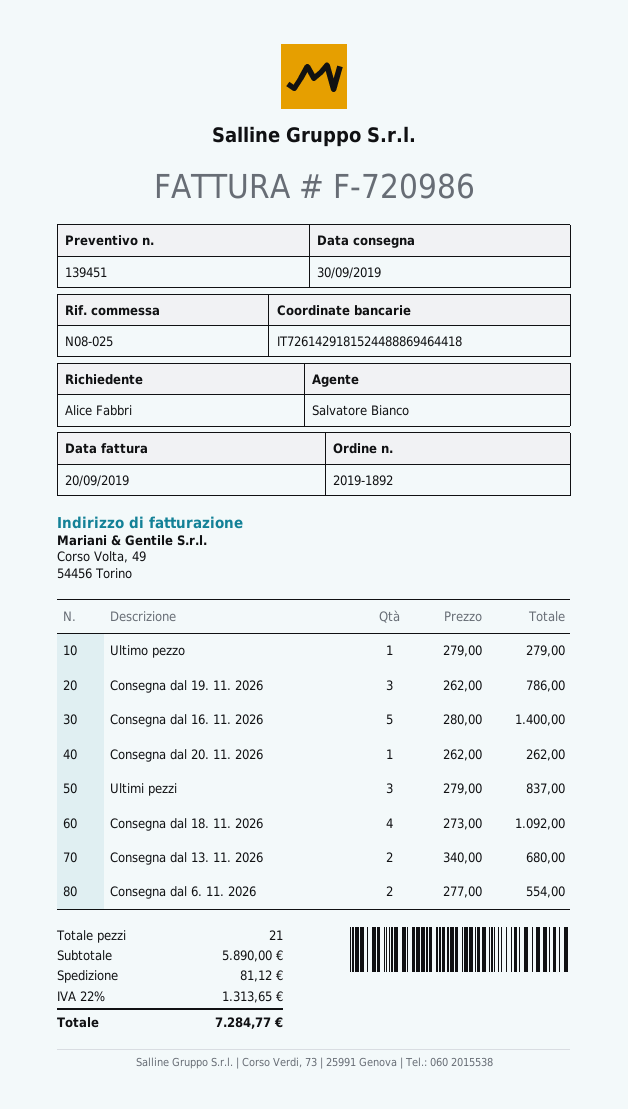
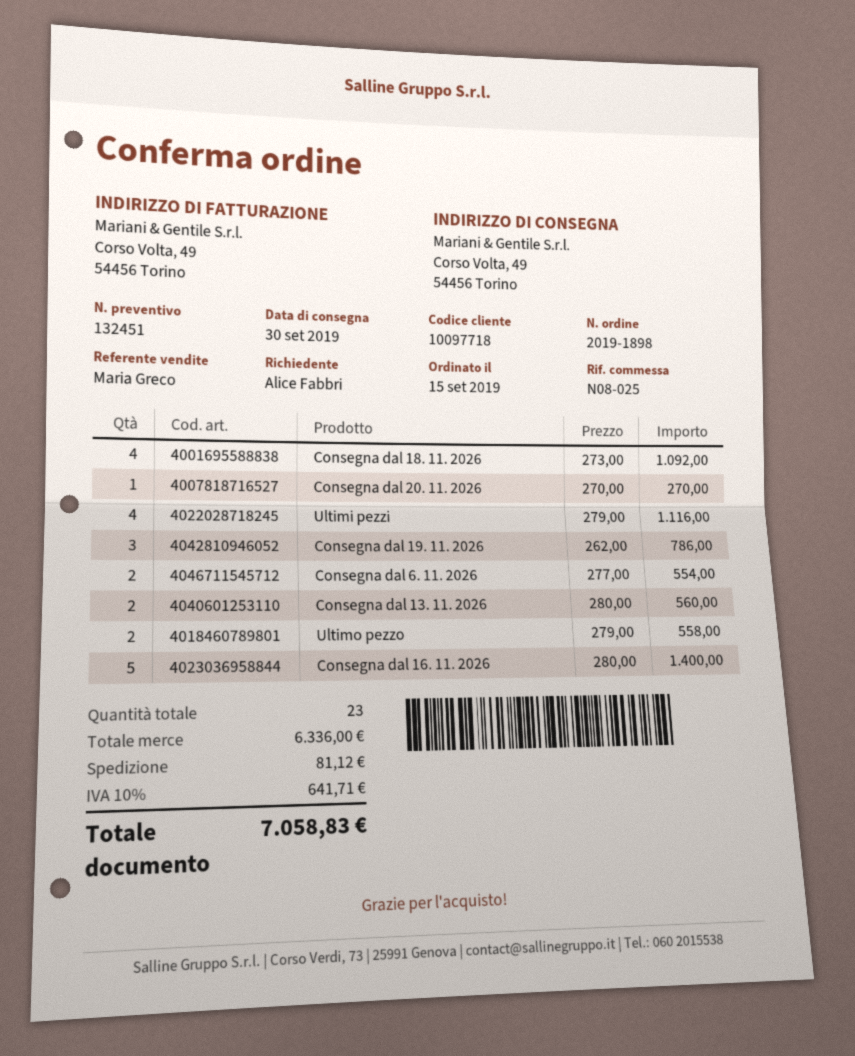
quote number: 139451 -> 132451
order number: 2019-1892 -> 2019-1898
sales rep: Salvatore Bianco -> Maria Greco
Ultimo pezzo: 1 x 279.00 = 279.00 -> 2 x 279.00 = 558.00
Consegna dal 20. 11. 2026: 1 x 262.00 = 262.00 -> 1 x 270.00 = 270.00
Ultimi pezzi: 3 x 279.00 = 837.00 -> 4 x 279.00 = 1116.00
Consegna dal 13. 11. 2026: 2 x 340.00 = 680.00 -> 2 x 280.00 = 560.00
total quantity: 21 -> 23
subtotal: 5890.00 -> 6336.00
tax: 22% = 1313.65 -> 10% = 641.71
total: 7284.77 -> 7058.83

